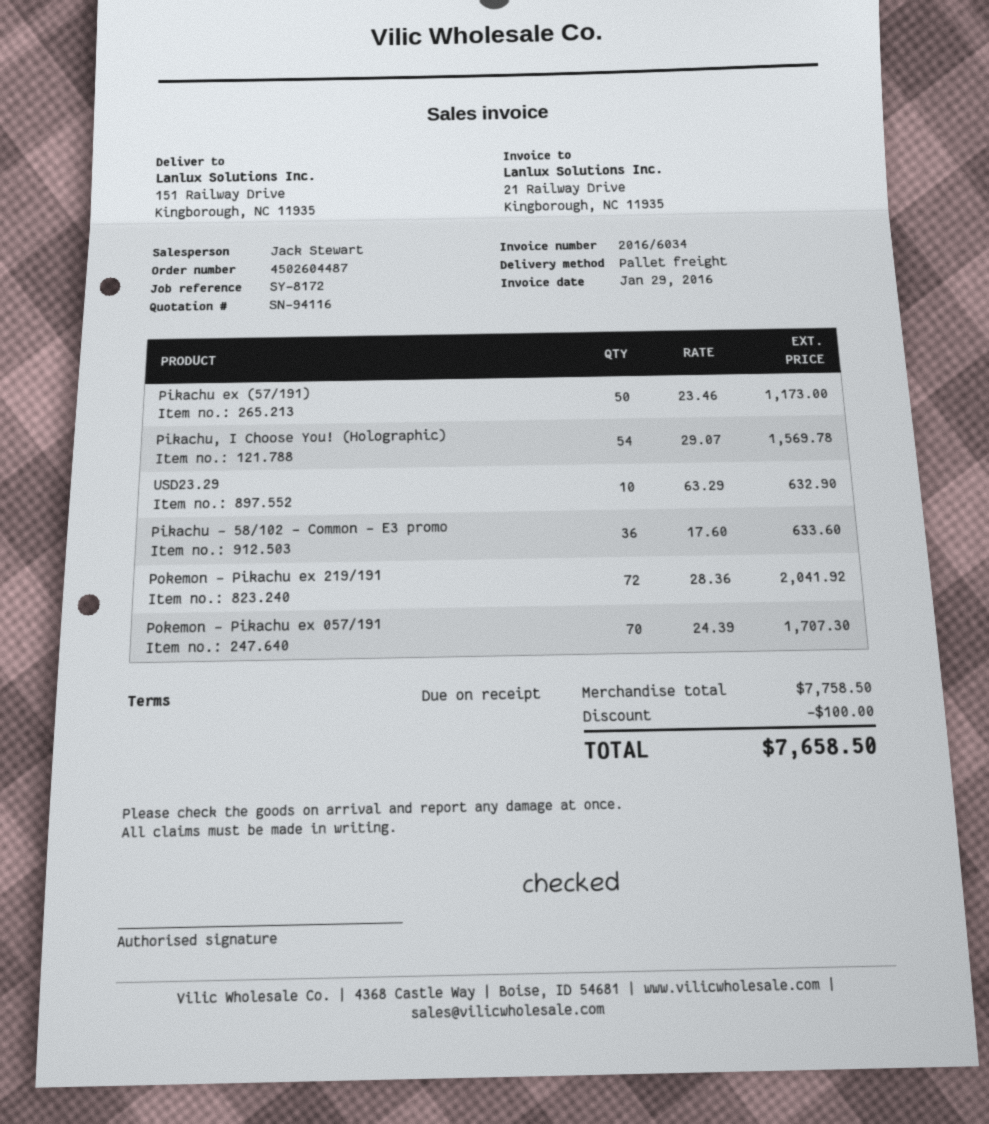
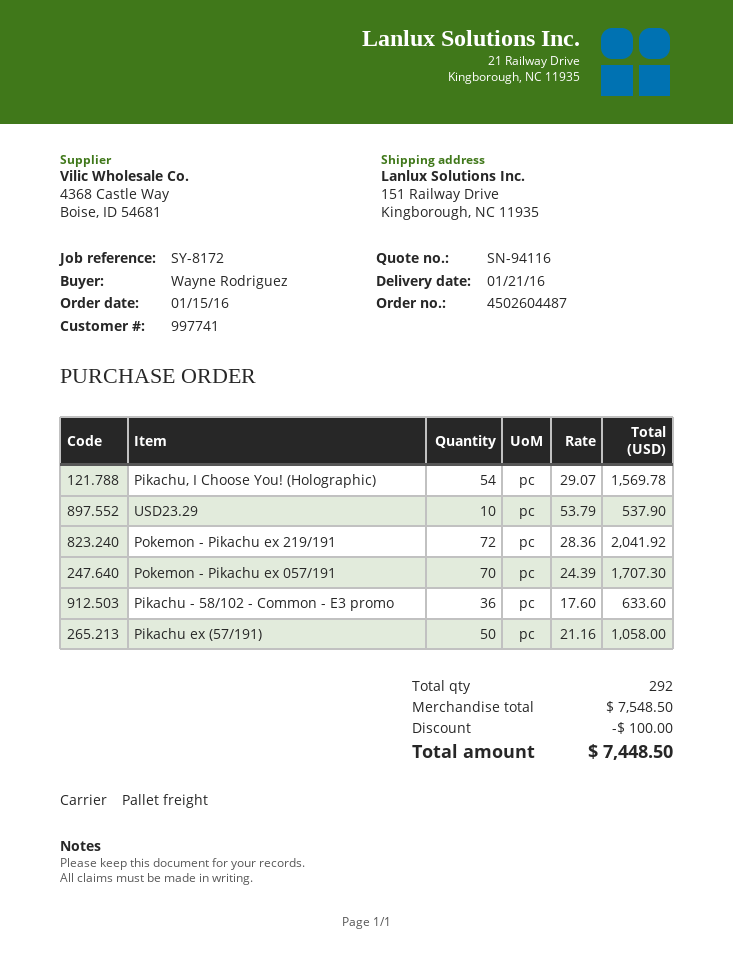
Pikachu ex (57/191): 50 x 23.46 = 1173.00 -> 50 x 21.16 = 1058.00
USD23.29: 10 x 63.29 = 632.90 -> 10 x 53.79 = 537.90
subtotal: 7758.50 -> 7548.50
total: 7658.50 -> 7448.50

